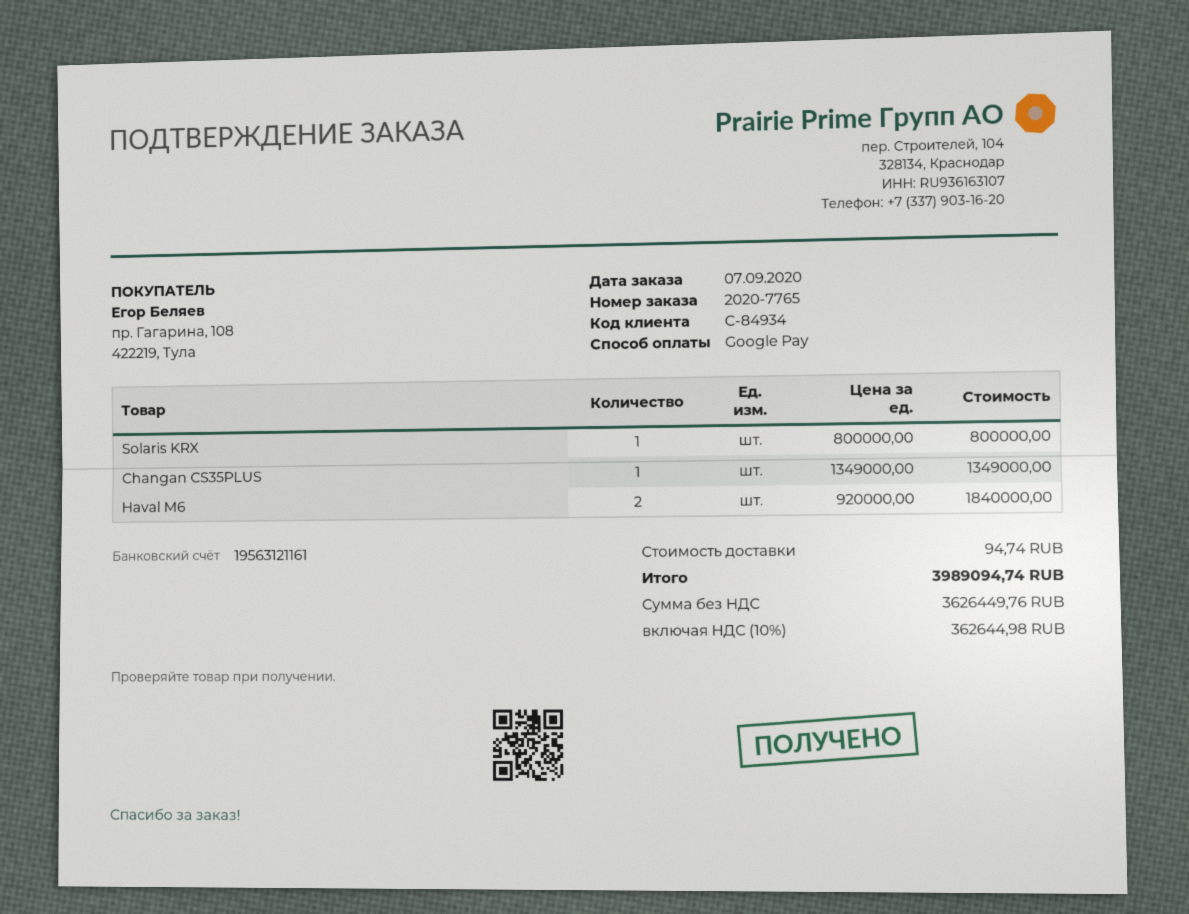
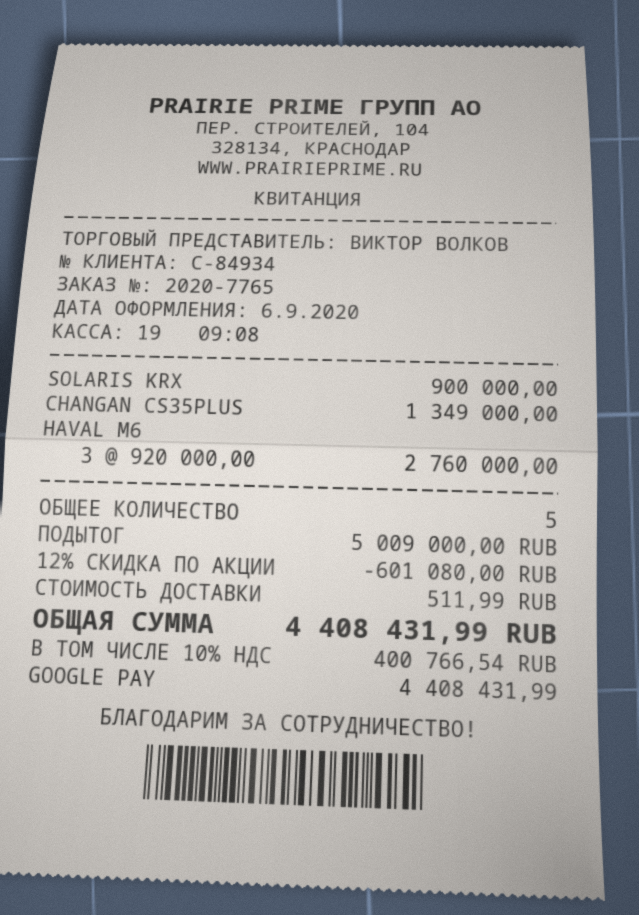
order date: 2020-09-07 -> 2020-09-06
Solaris KRX: 1 x 800000.00 = 800000.00 -> 1 x 900000.00 = 900000.00
Haval M6: 2 x 920000.00 = 1840000.00 -> 3 x 920000.00 = 2760000.00
discount: none -> 12% = 601080.00
shipping: 94.74 -> 511.99
tax: 10% = 362644.98 -> 10% = 400766.54
total: 3989094.74 -> 4408431.99

